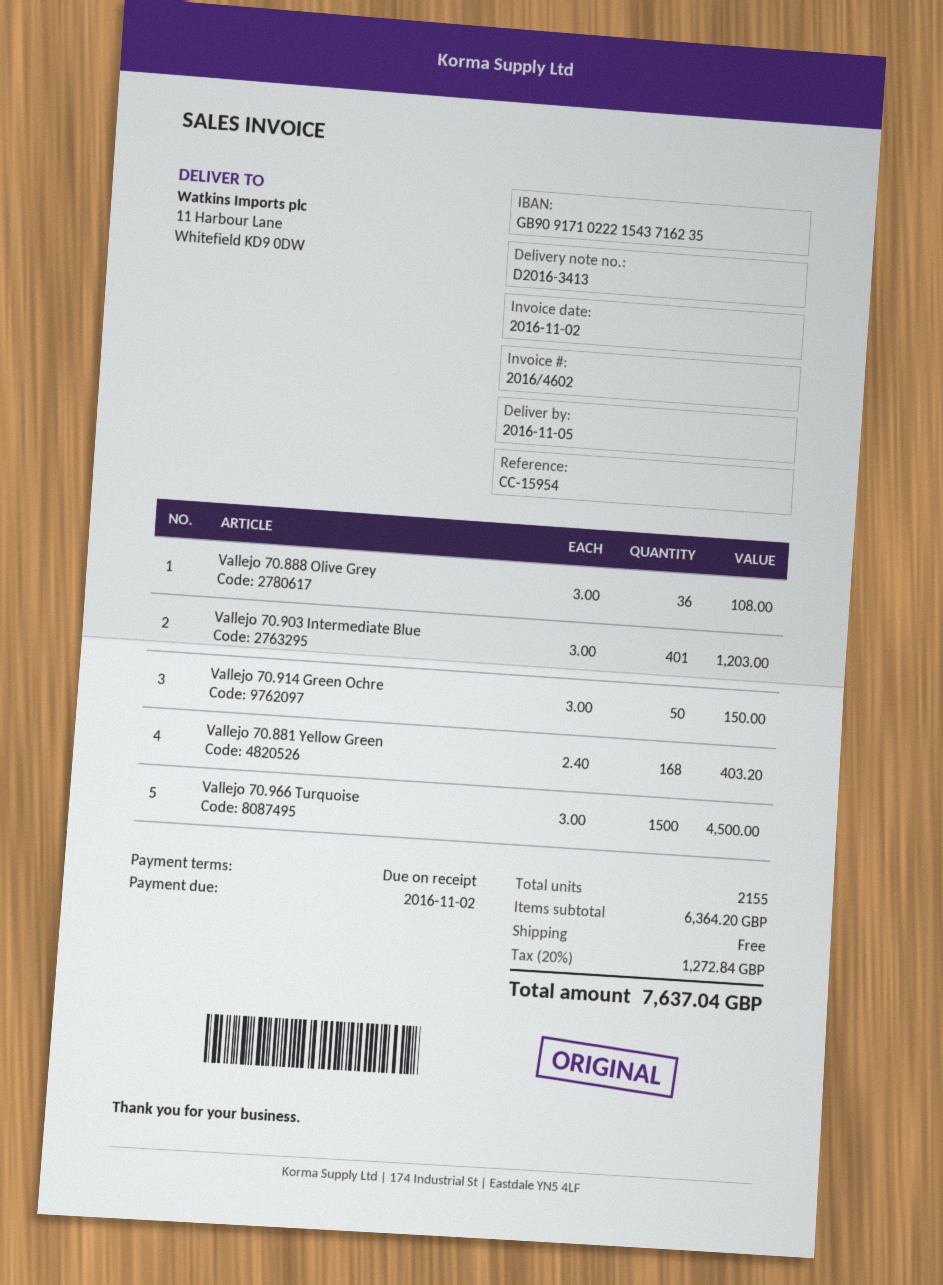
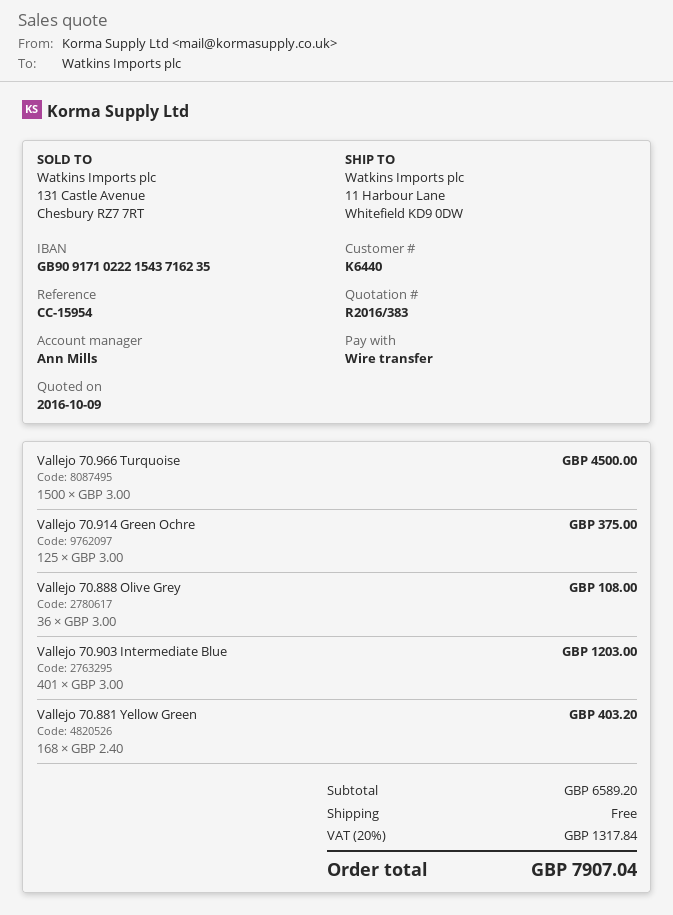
Vallejo 70.914 Green Ochre: 50 x 3.00 = 150.00 -> 125 x 3.00 = 375.00
subtotal: 6364.20 -> 6589.20
tax: 20% = 1272.84 -> 20% = 1317.84
total: 7637.04 -> 7907.04

